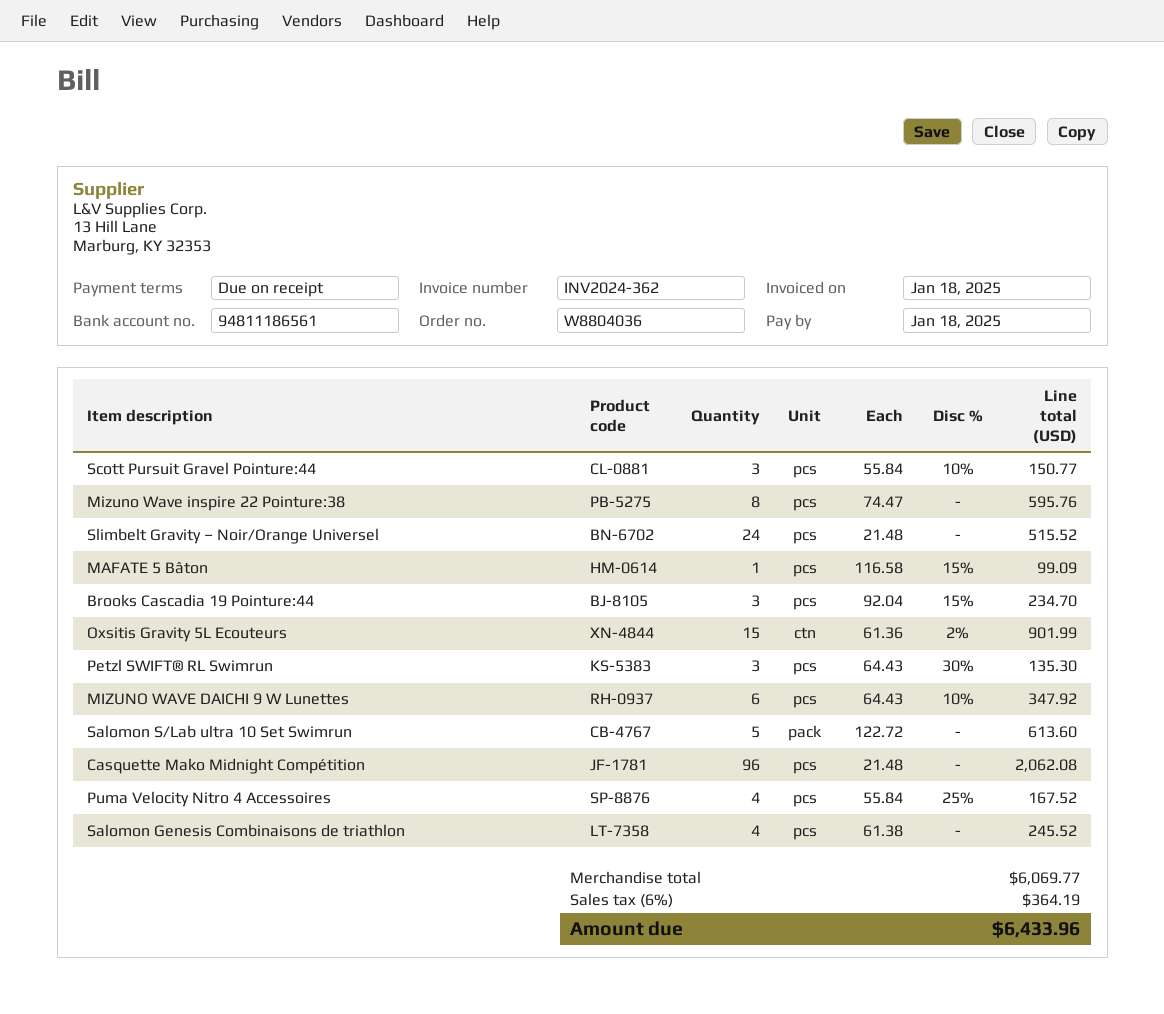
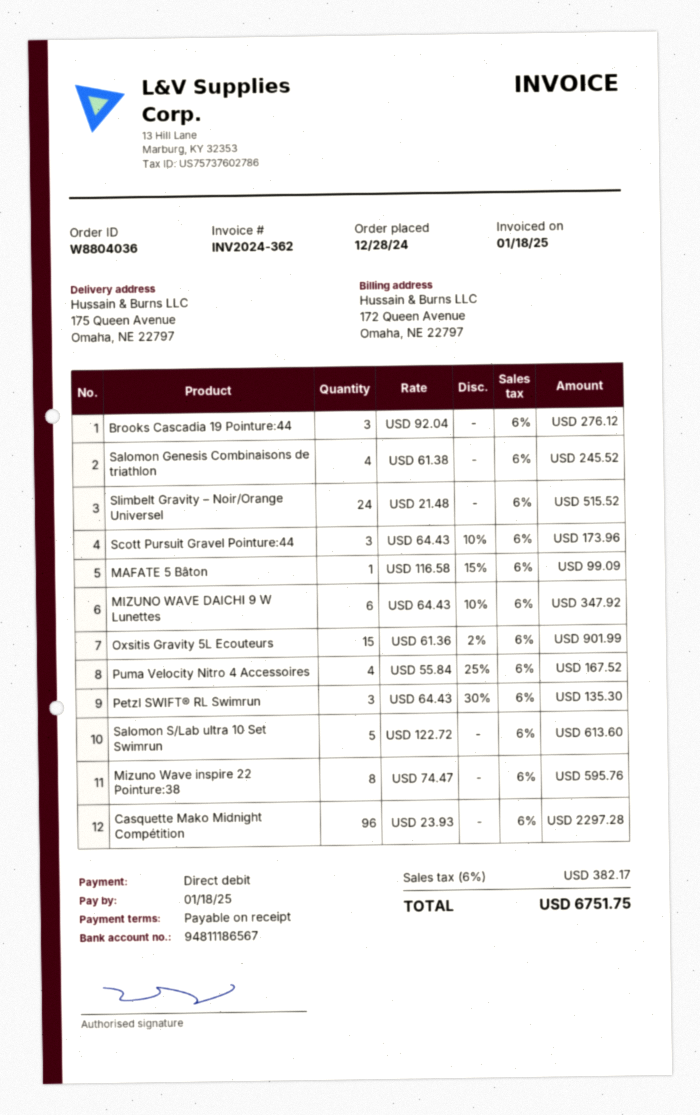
bank account: 94811186561 -> 94811186567
Scott Pursuit Gravel Pointure:44: 3 x 55.84 - 10% = 150.77 -> 3 x 64.43 - 10% = 173.96
Brooks Cascadia 19 Pointure:44: 3 x 92.04 - 15% = 234.70 -> 3 x 92.04 = 276.12
Casquette Mako Midnight Compétition: 96 x 21.48 = 2062.08 -> 96 x 23.93 = 2297.28
tax: 6% = 364.19 -> 6% = 382.17
total: 6433.96 -> 6751.75

